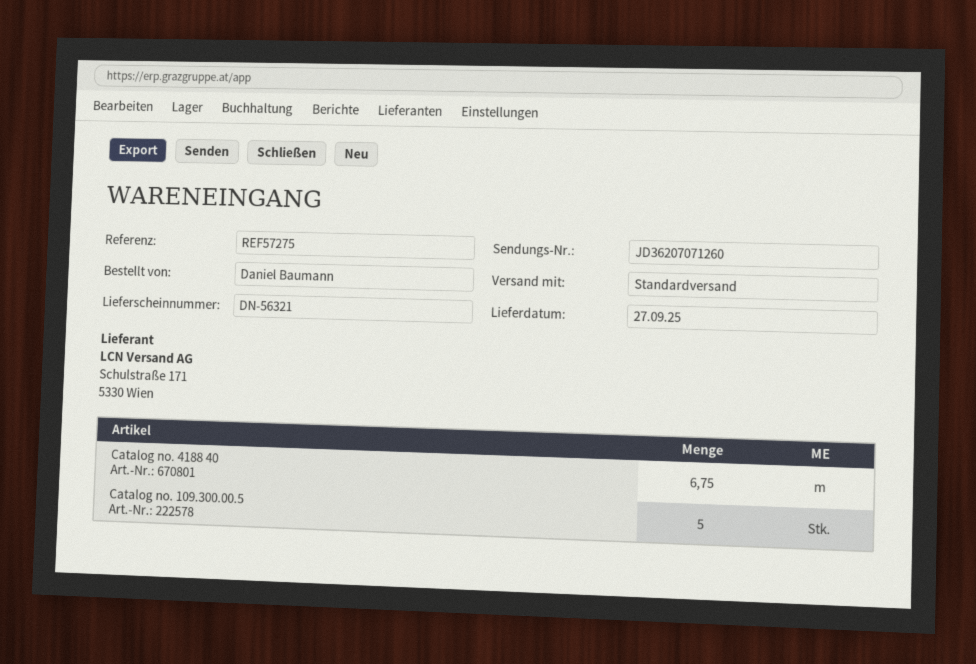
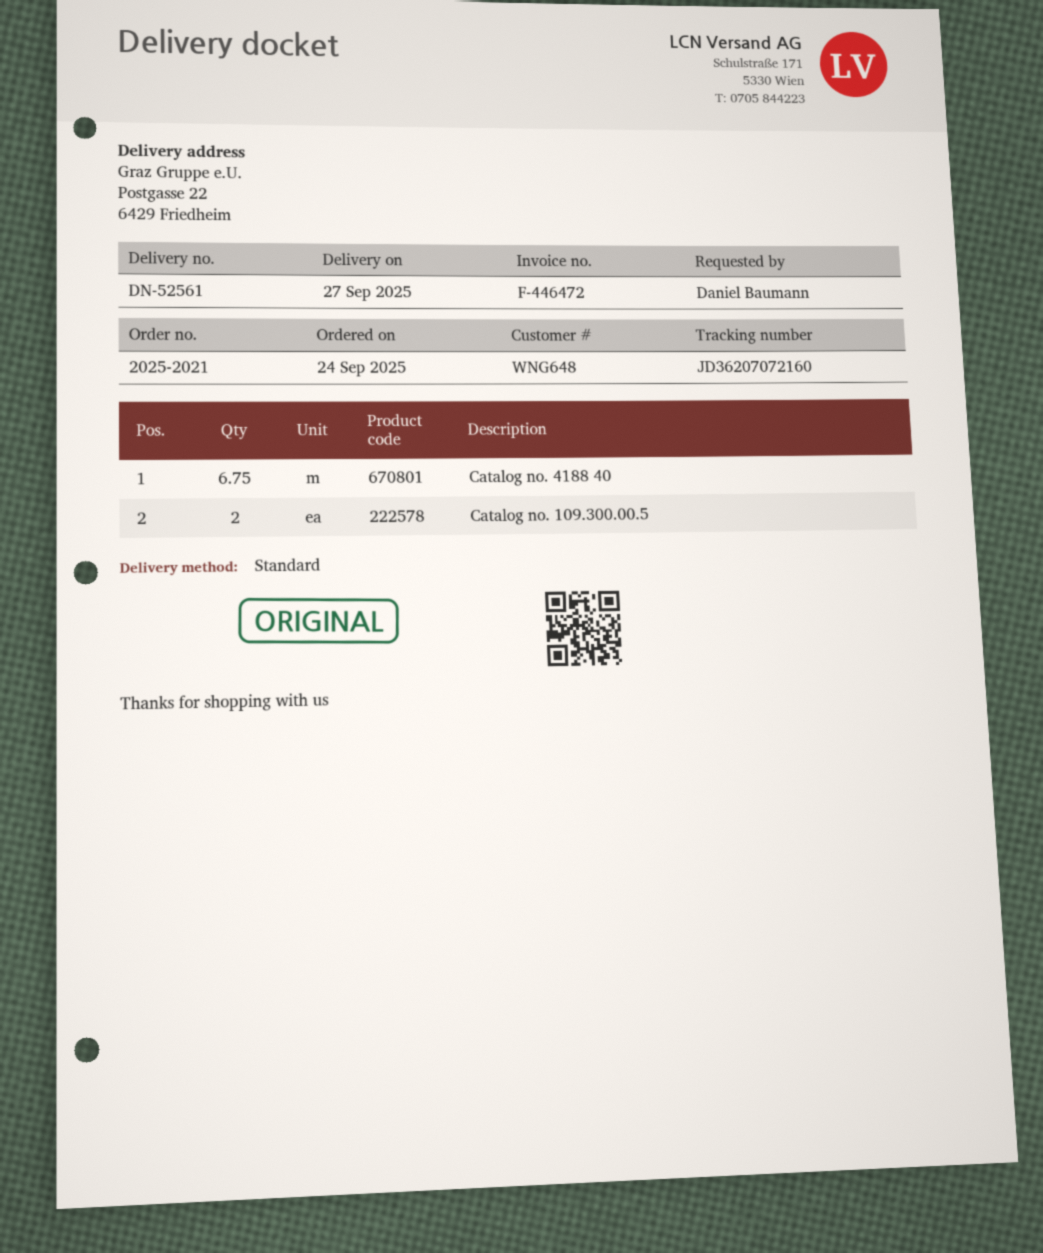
delivery note number: DN-56321 -> DN-52561
tracking number: JD36207071260 -> JD36207072160
Catalog no. 109.300.00.5: 5 -> 2

